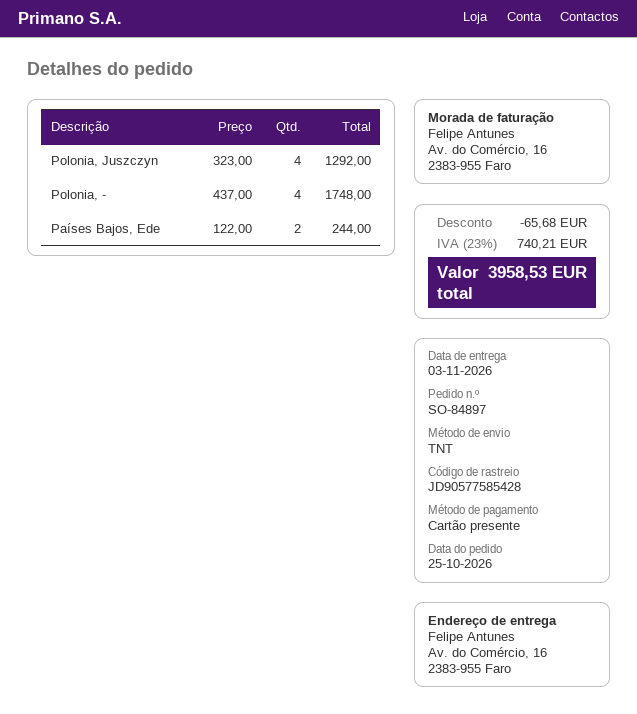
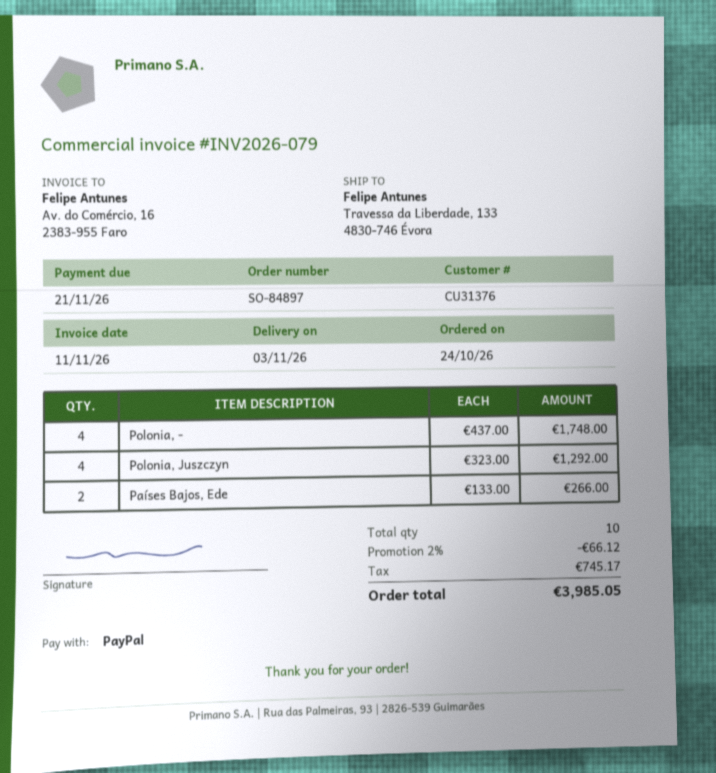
order date: 2026-10-25 -> 2026-10-24
payment method: gift card -> PayPal
ship to: Av. do Comércio, 16, 2383-955 Faro -> Travessa da Liberdade, 133, 4830-746 Évora
Países Bajos, Ede: 2 x 122.00 = 244.00 -> 2 x 133.00 = 266.00
discount: 65.68 -> 66.12
tax: 740.21 -> 745.17
total: 3958.53 -> 3985.05

